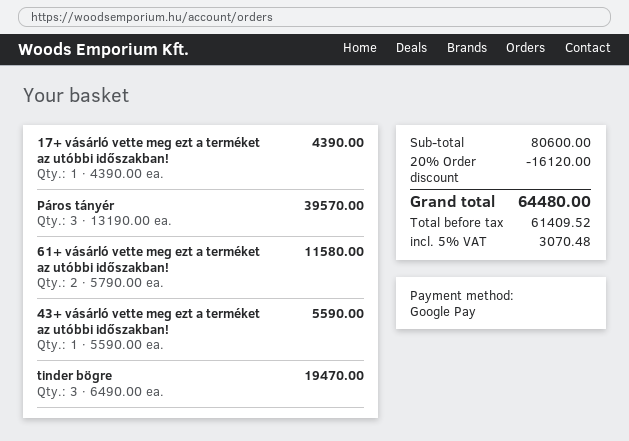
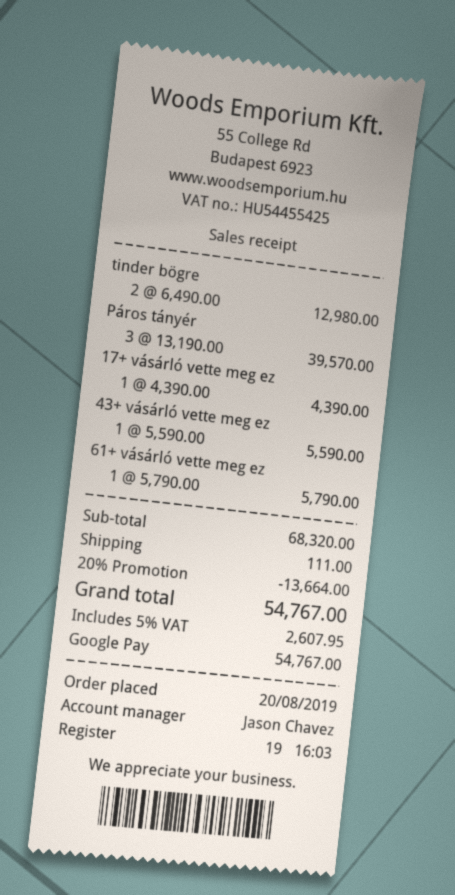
61+ vásárló vette meg ezt a terméket az utóbbi időszakban!: 2 x 5790.00 = 11580.00 -> 1 x 5790.00 = 5790.00
tinder bögre: 3 x 6490.00 = 19470.00 -> 2 x 6490.00 = 12980.00
subtotal: 80600.00 -> 68320.00
discount: 20% = 16120.00 -> 20% = 13664.00
shipping: none -> 111.00
tax: 5% = 3070.48 -> 5% = 2607.95
total: 64480.00 -> 54767.00

